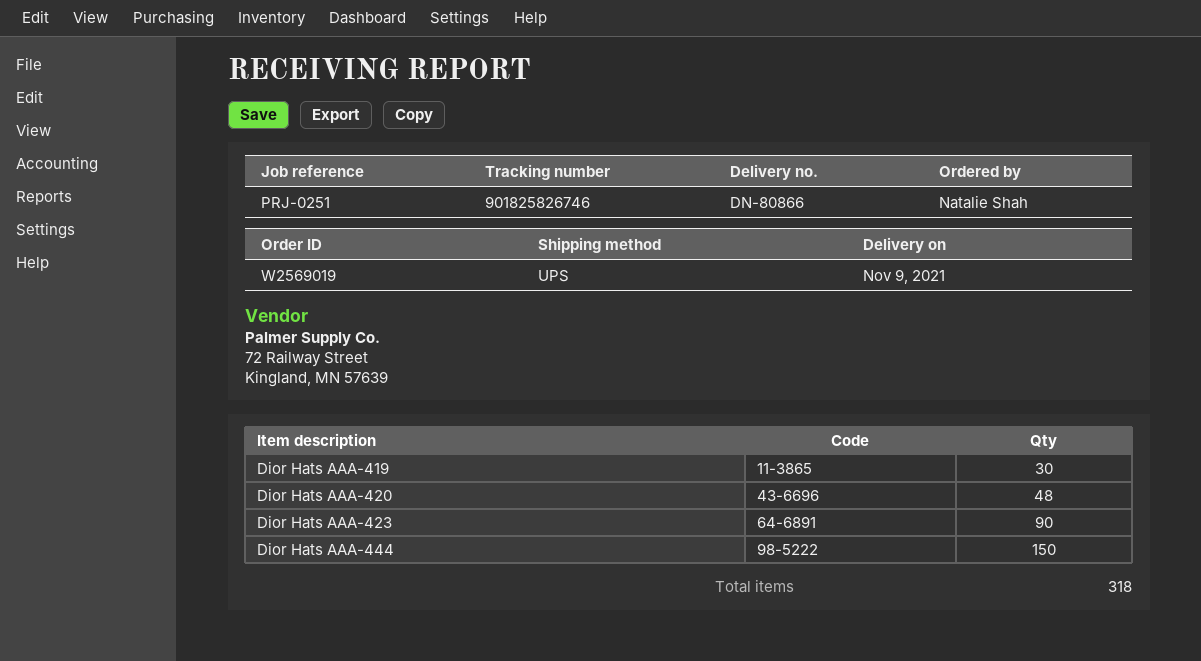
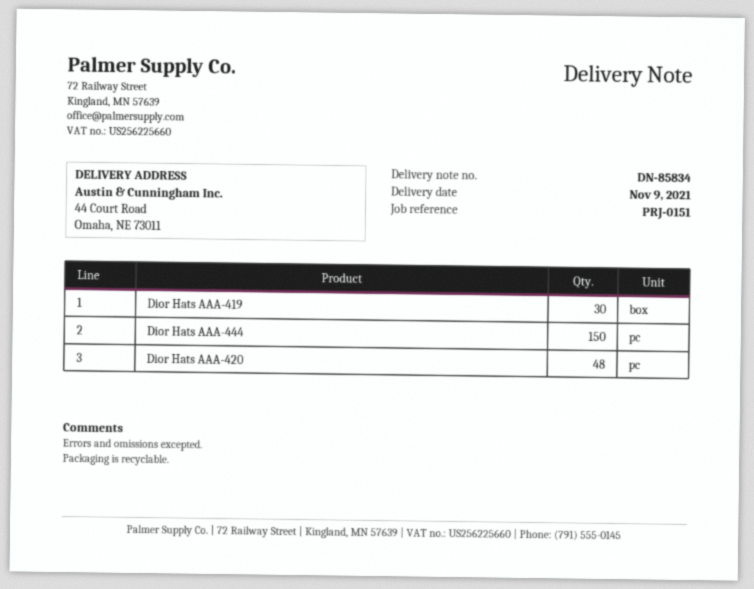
delivery note number: DN-80866 -> DN-85834
reference: PRJ-0251 -> PRJ-0151
Dior Hats AAA-423: 90 -> none

